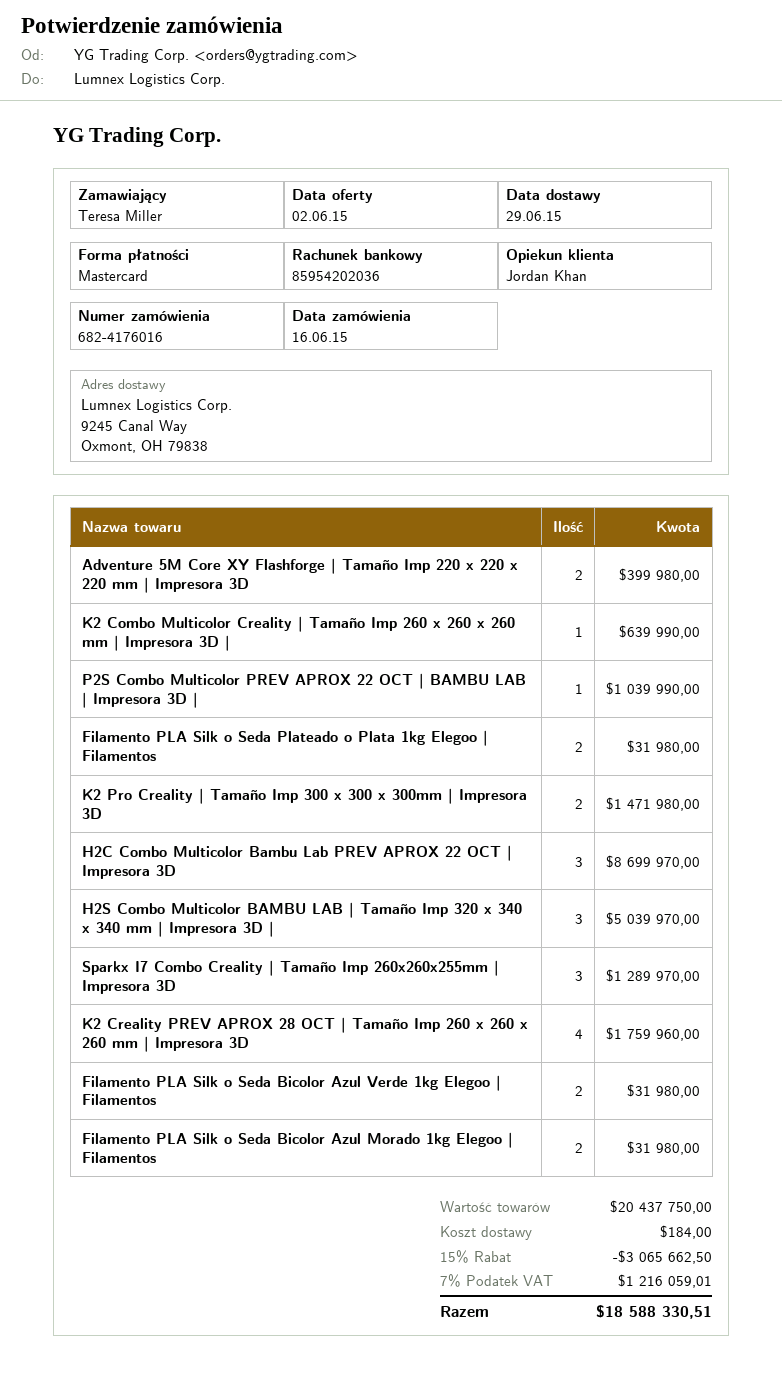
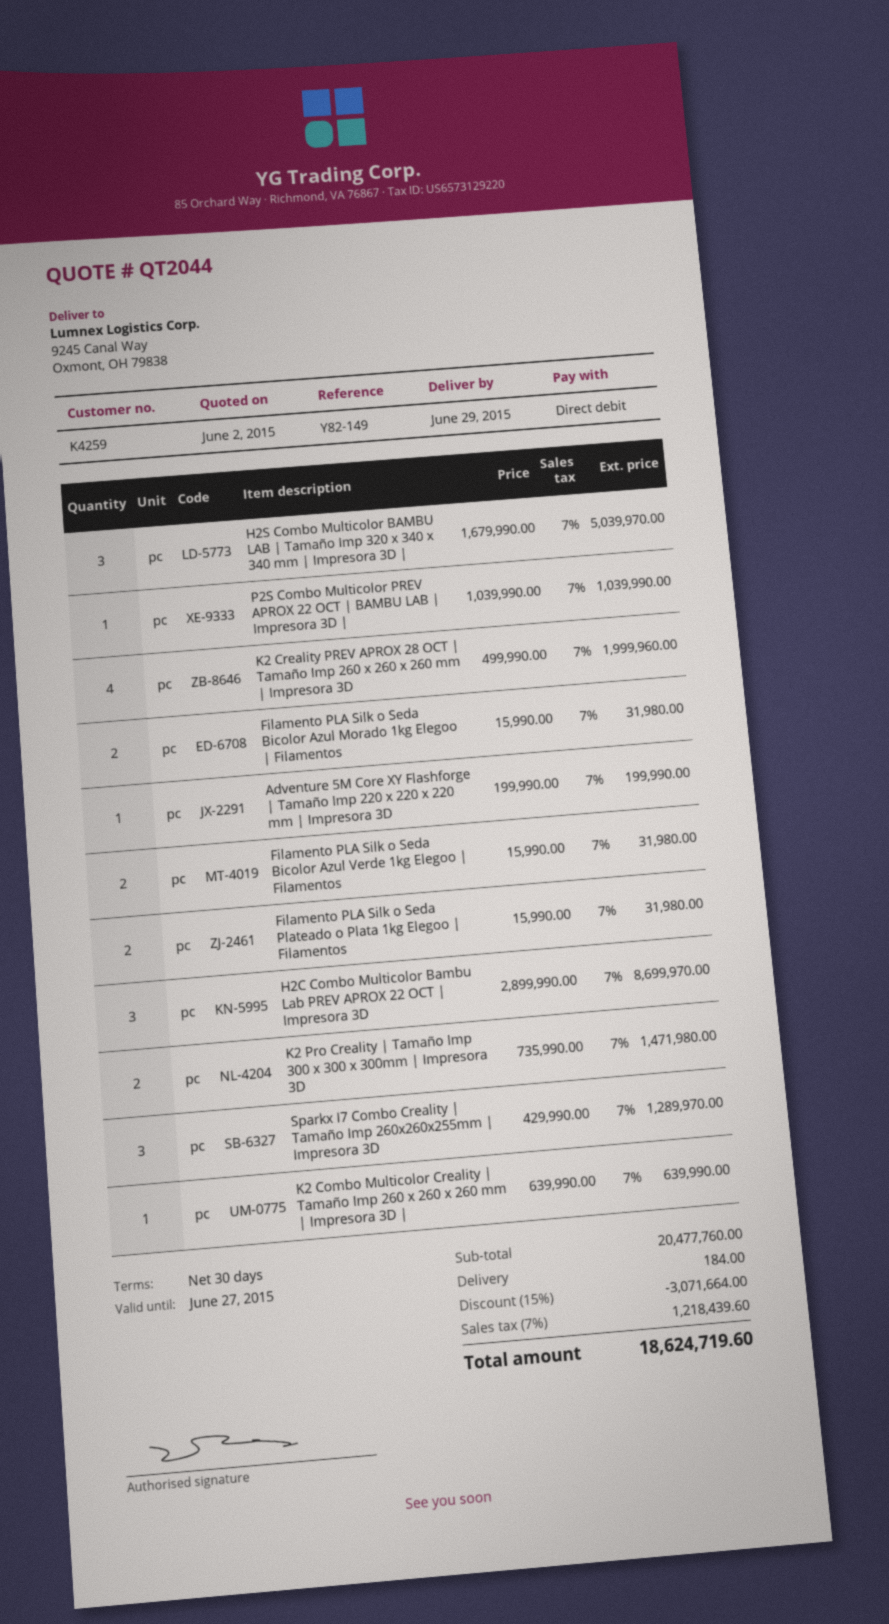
payment method: Mastercard -> direct debit
Adventure 5M Core XY Flashforge | Tamaño Imp 220 x 220 x 220 mm | Impresora 3D: 2 for 399980.00 -> 1 for 199990.00
K2 Creality PREV APROX 28 OCT | Tamaño Imp 260 x 260 x 260 mm | Impresora 3D: 4 for 1759960.00 -> 4 for 1999960.00
subtotal: 20437750.00 -> 20477760.00
discount: 15% = 3065662.50 -> 15% = 3071664.00
tax: 7% = 1216059.01 -> 7% = 1218439.60
total: 18588330.51 -> 18624719.60

